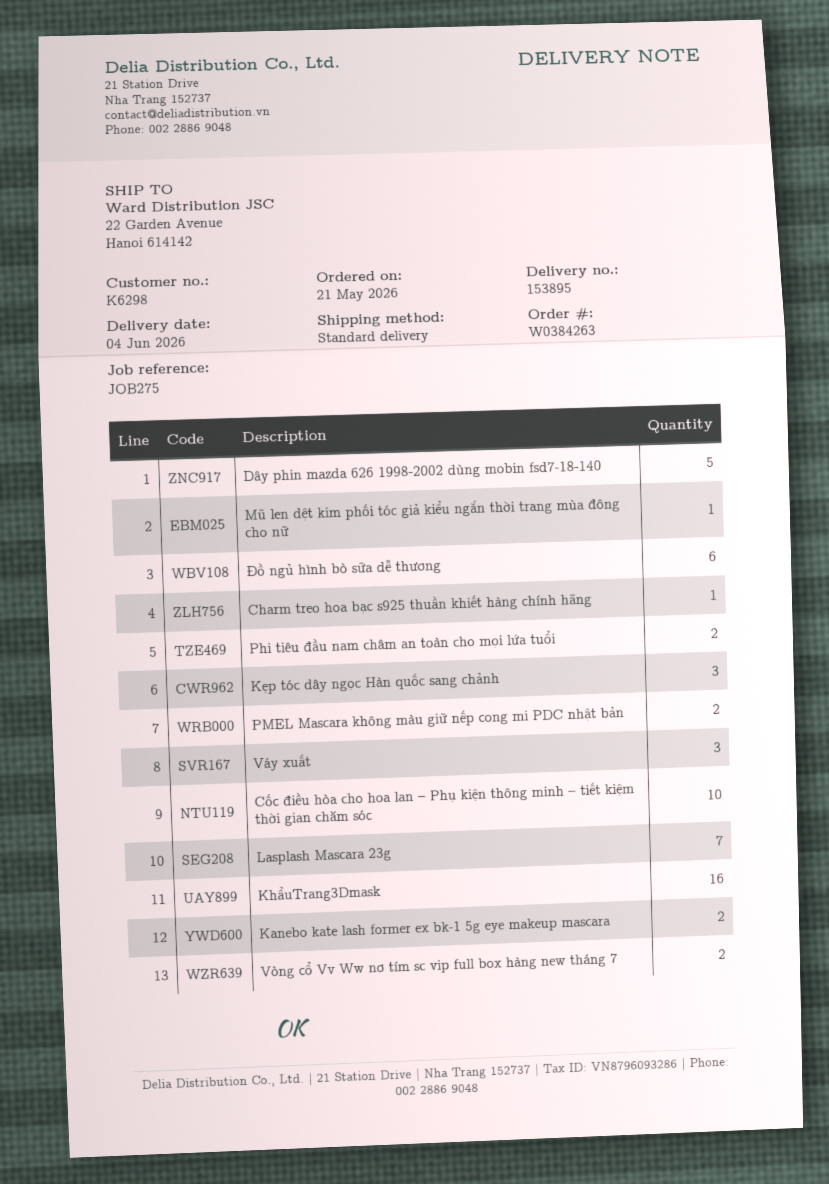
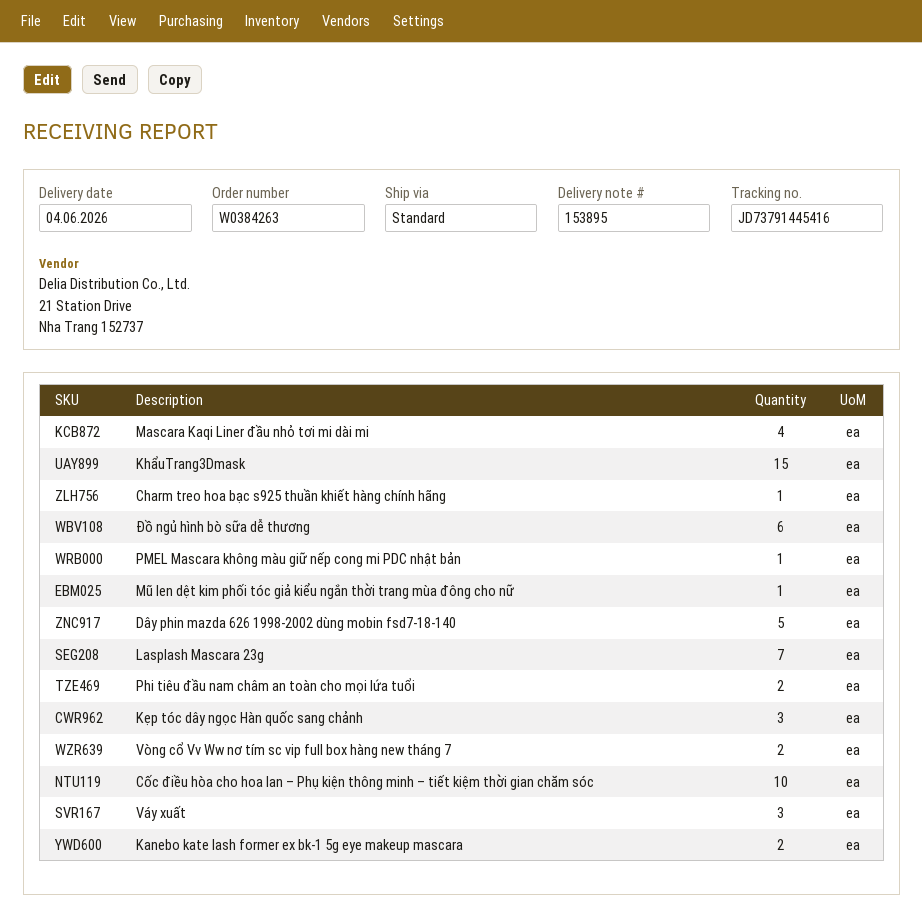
PMEL Mascara không màu giữ nếp cong mi PDC nhật bản: 2 -> 1
KhẩuTrang3Dmask: 16 -> 15
Mascara Kaqi Liner đầu nhỏ tơi mi dài mi: none -> 4

